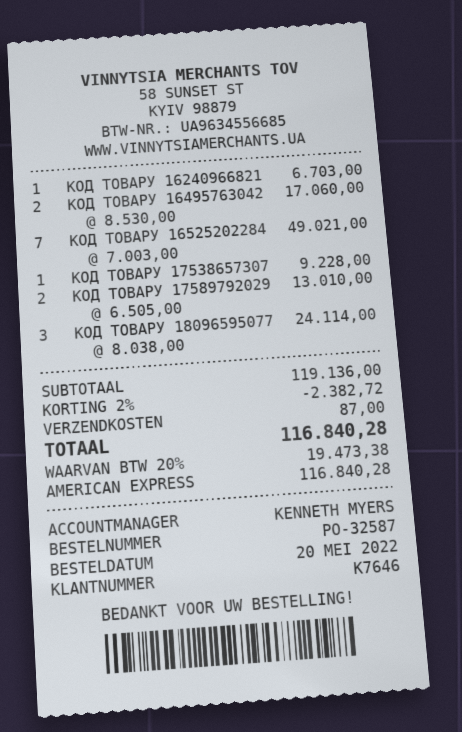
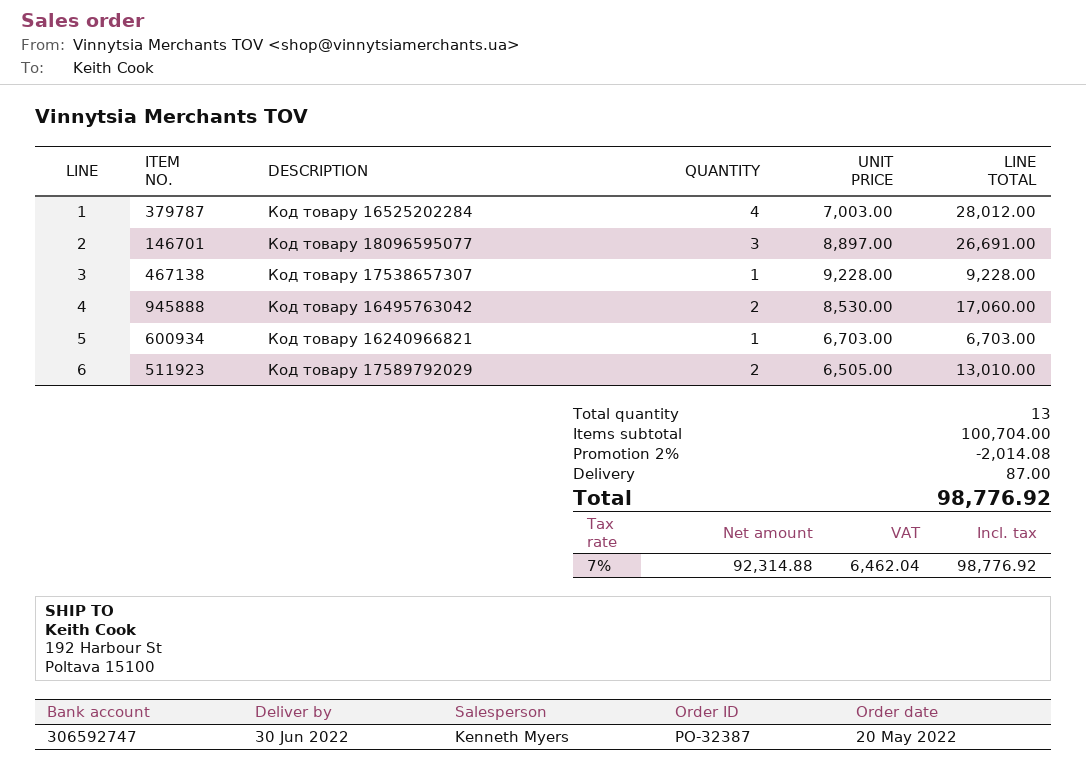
order number: PO-32587 -> PO-32387
КОД ТОВАРУ 16525202284: 7 x 7003.00 = 49021.00 -> 4 x 7003.00 = 28012.00
КОД ТОВАРУ 18096595077: 3 x 8038.00 = 24114.00 -> 3 x 8897.00 = 26691.00
subtotal: 119136.00 -> 100704.00
discount: 2% = 2382.72 -> 2% = 2014.08
tax: 20% = 19473.38 -> 7% = 6462.04
total: 116840.28 -> 98776.92

